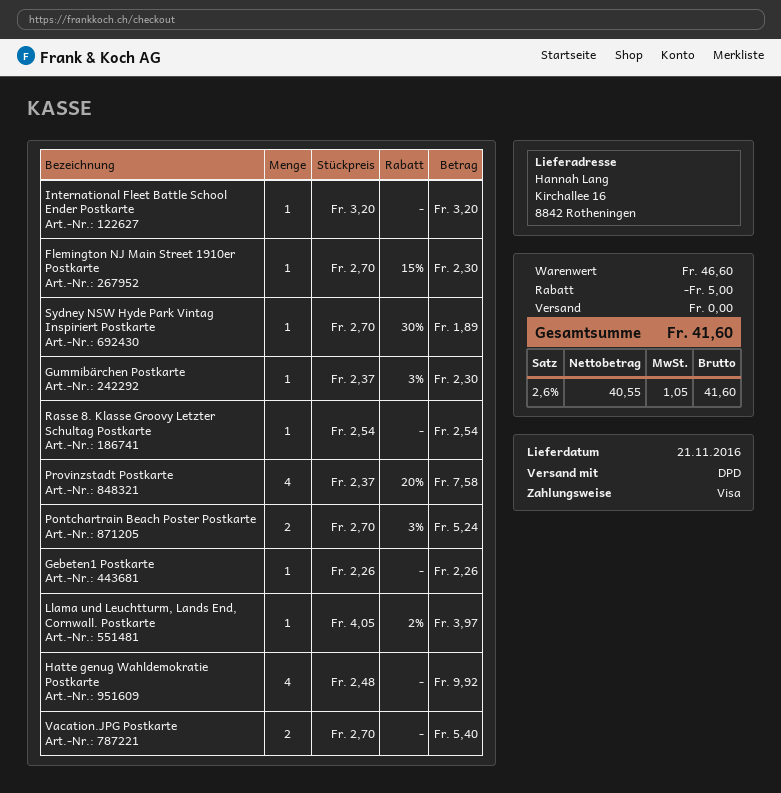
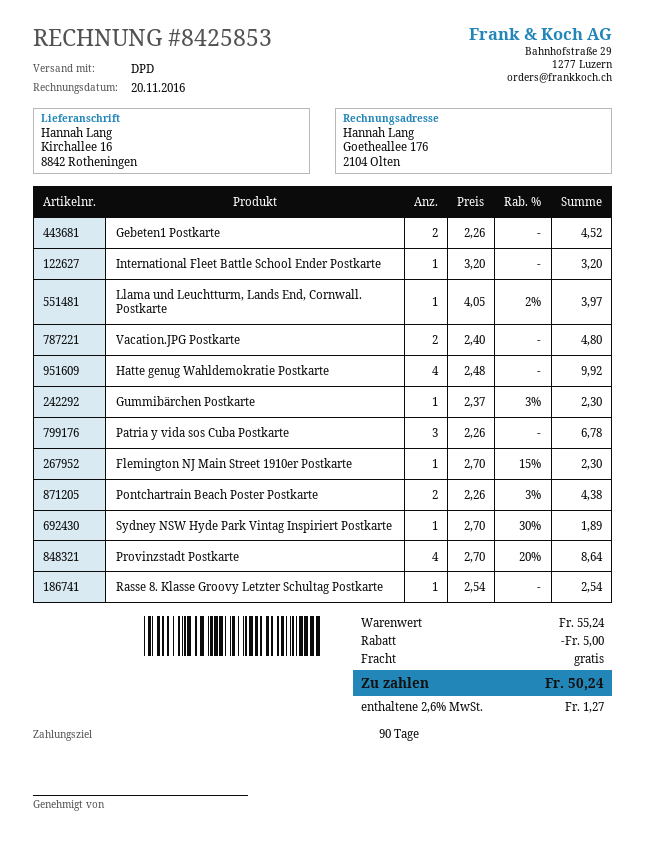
Provinzstadt Postkarte: 4 x 2.37 - 20% = 7.58 -> 4 x 2.70 - 20% = 8.64
Pontchartrain Beach Poster Postkarte: 2 x 2.70 - 3% = 5.24 -> 2 x 2.26 - 3% = 4.38
Gebeten1 Postkarte: 1 x 2.26 = 2.26 -> 2 x 2.26 = 4.52
Vacation.JPG Postkarte: 2 x 2.70 = 5.40 -> 2 x 2.40 = 4.80
Patria y vida sos Cuba Postkarte: none -> 3 x 2.26 = 6.78
subtotal: 46.60 -> 55.24
tax: 2.6% = 1.05 -> 2.6% = 1.27
total: 41.60 -> 50.24

